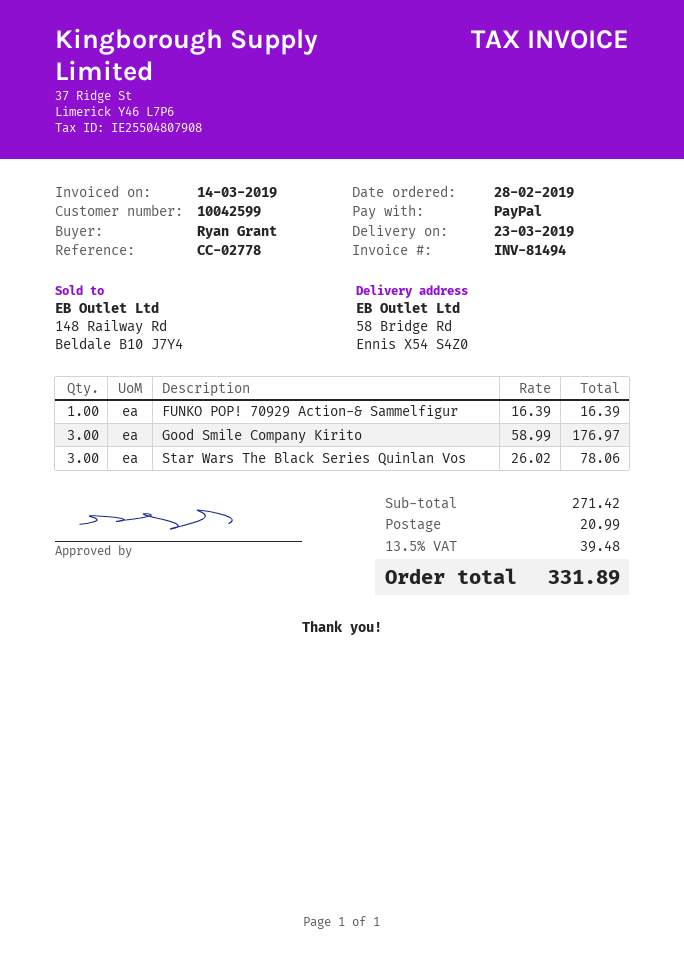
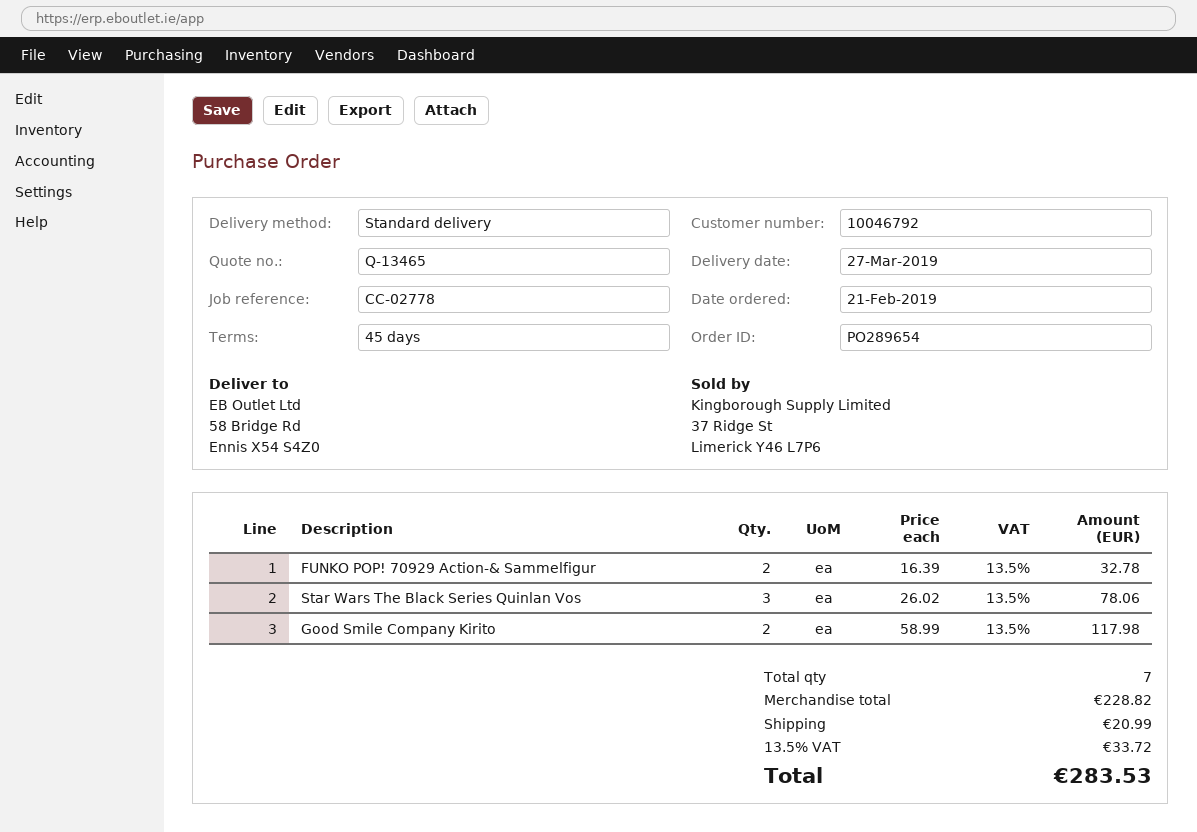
order date: 2019-02-28 -> 2019-02-21
delivery date: 2019-03-23 -> 2019-03-27
customer number: 10042599 -> 10046792
FUNKO POP! 70929 Action-& Sammelfigur: 1 x 16.39 = 16.39 -> 2 x 16.39 = 32.78
Good Smile Company Kirito: 3 x 58.99 = 176.97 -> 2 x 58.99 = 117.98
subtotal: 271.42 -> 228.82
tax: 13.5% = 39.48 -> 13.5% = 33.72
total: 331.89 -> 283.53

